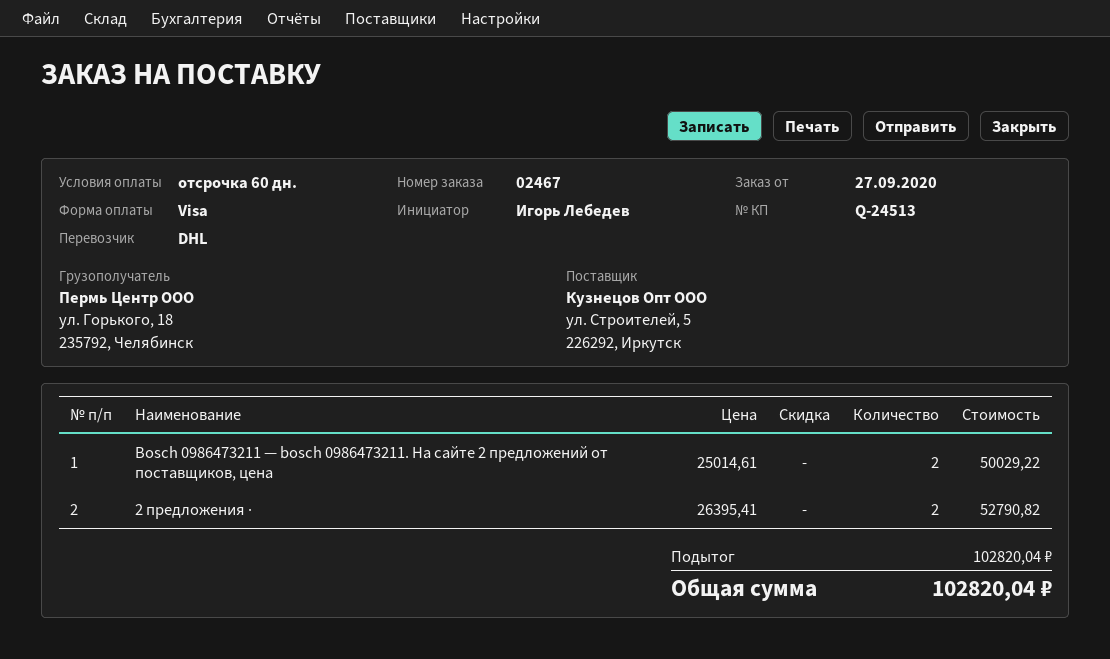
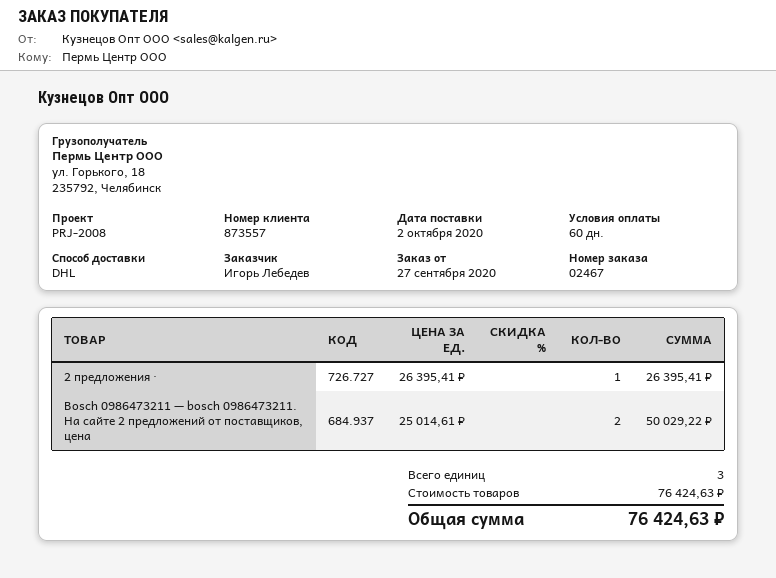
2 предложения ·: 2 x 26395.41 = 52790.82 -> 1 x 26395.41 = 26395.41
subtotal: 102820.04 -> 76424.63
total: 102820.04 -> 76424.63

